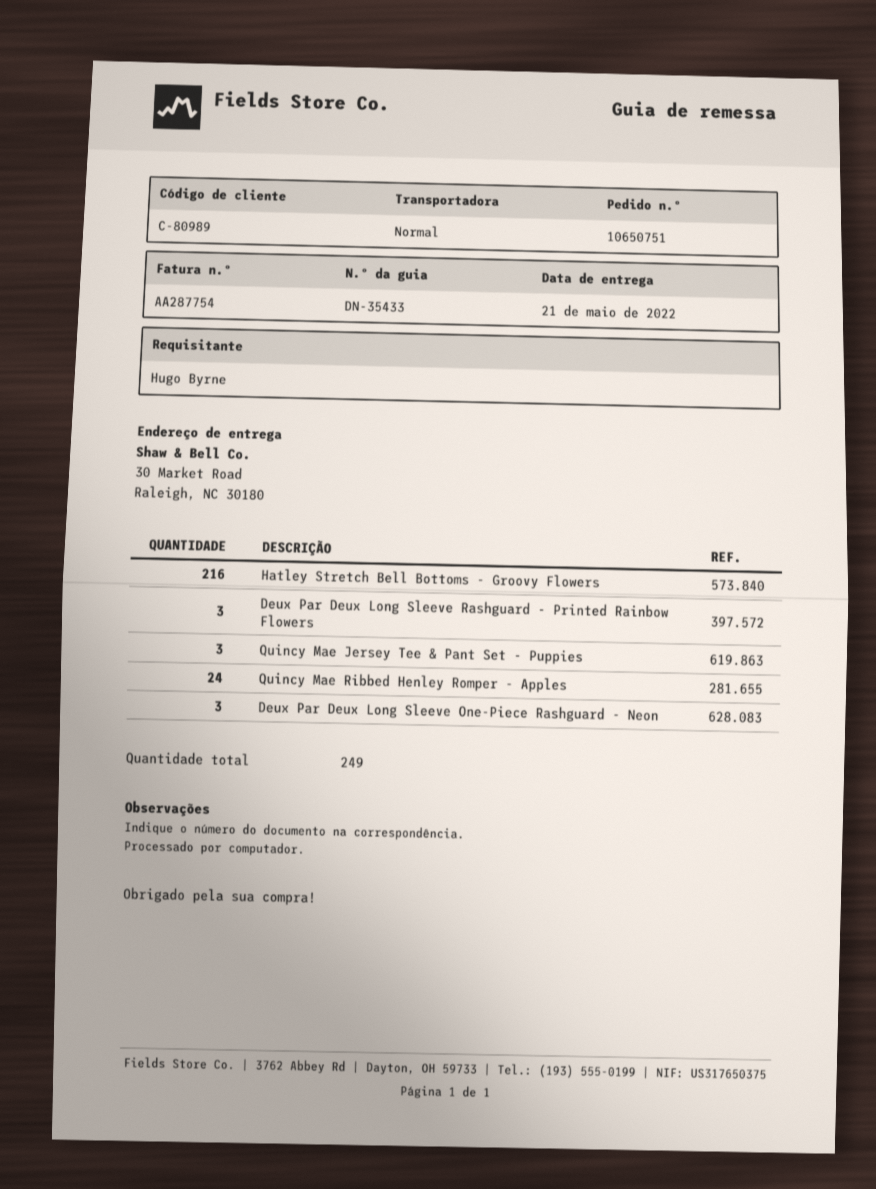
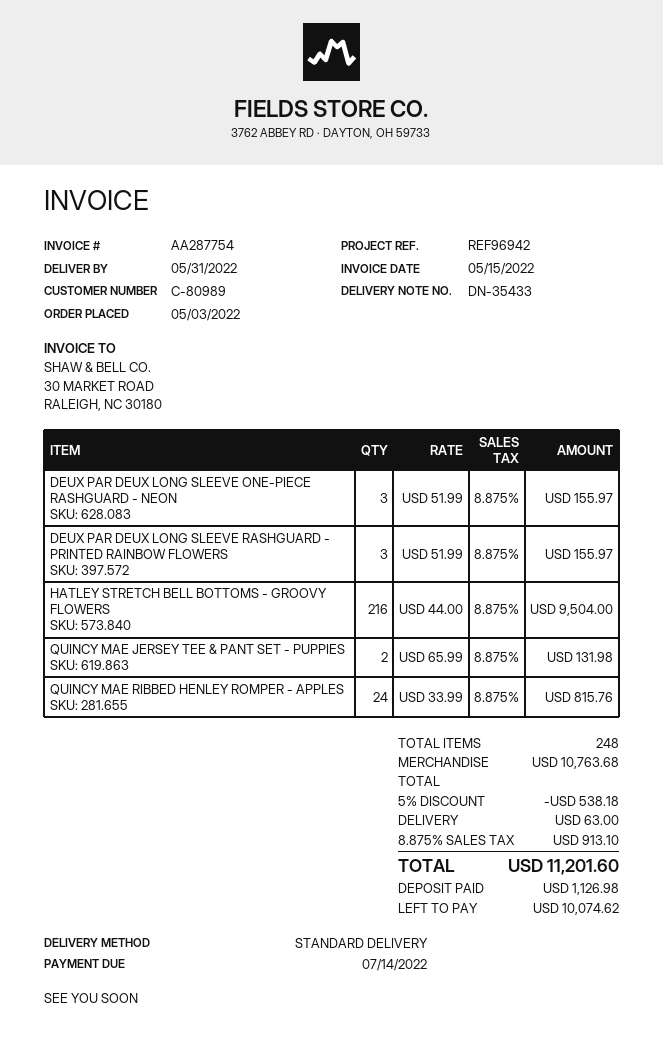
delivery date: 2022-05-21 -> 2022-05-31
Quincy Mae Jersey Tee & Pant Set - Puppies: 3 -> 2
total quantity: 249 -> 248

